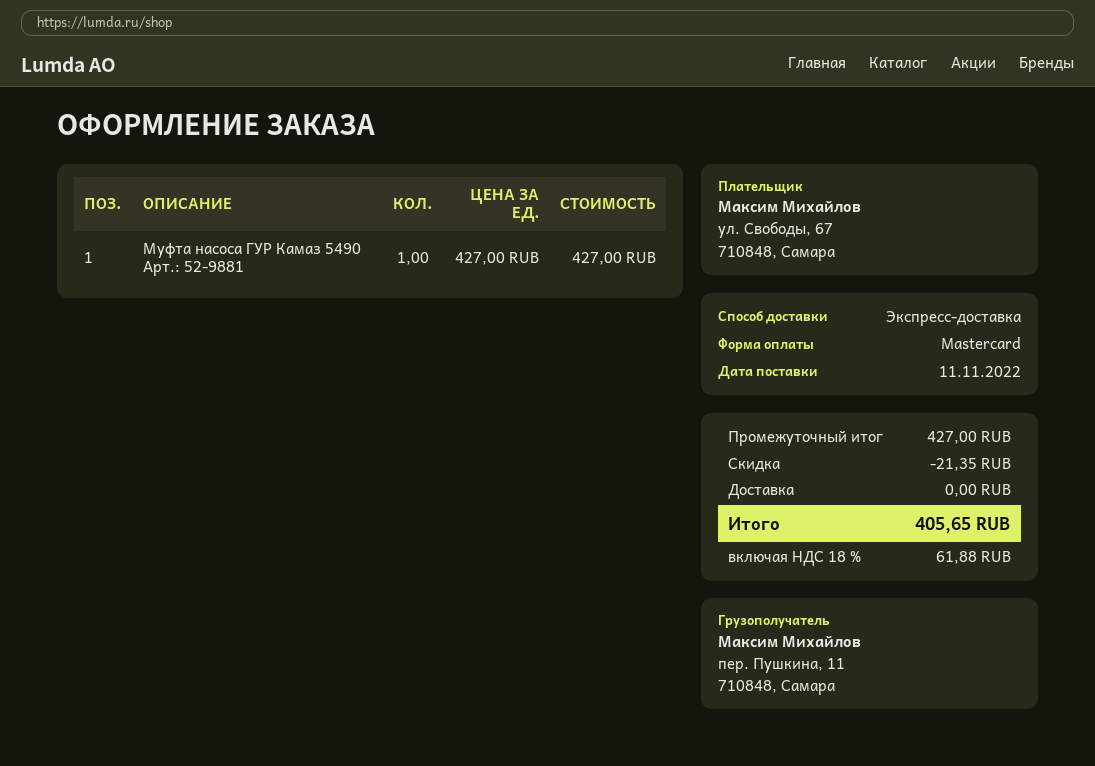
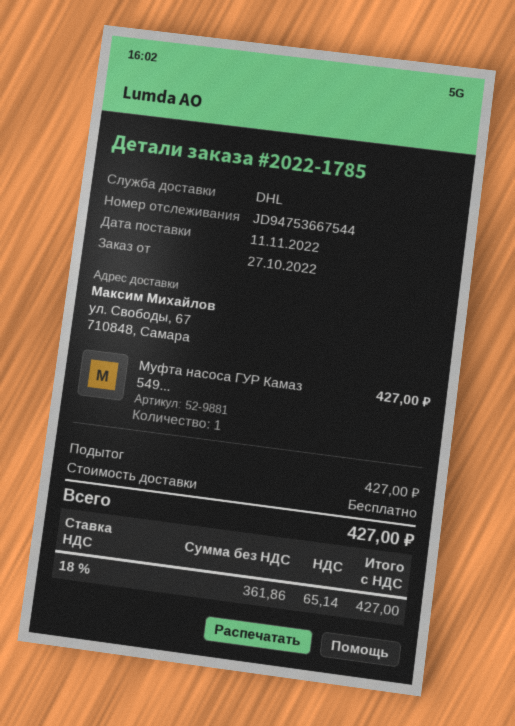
shipping method: express -> DHL
ship to: пер. Пушкина, 11, 710848, Самара -> ул. Свободы, 67, 710848, Самара
discount: 21.35 -> none
tax: 18% = 61.88 -> 18% = 65.14
total: 405.65 -> 427.00

